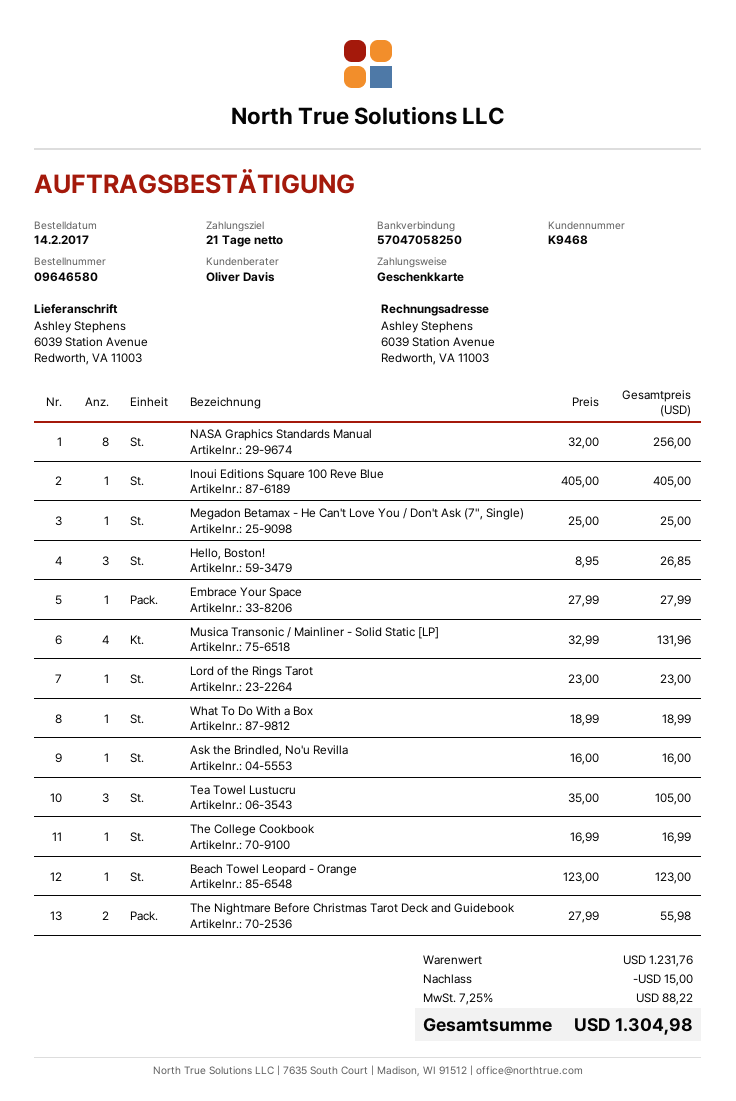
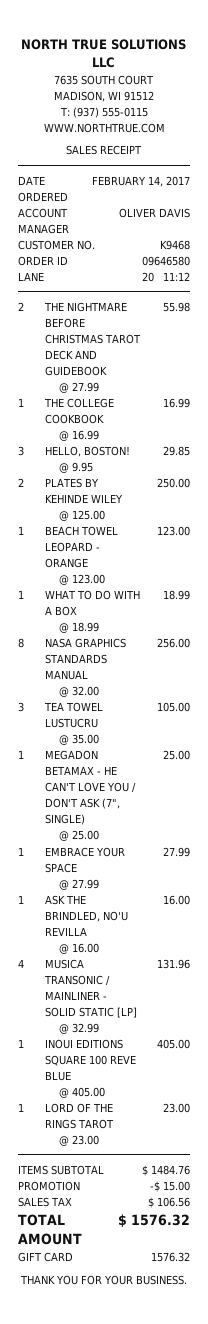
Hello, Boston!: 3 x 8.95 = 26.85 -> 3 x 9.95 = 29.85
PLATES BY KEHINDE WILEY: none -> 2 x 125.00 = 250.00
subtotal: 1231.76 -> 1484.76
tax: 88.22 -> 106.56
total: 1304.98 -> 1576.32

